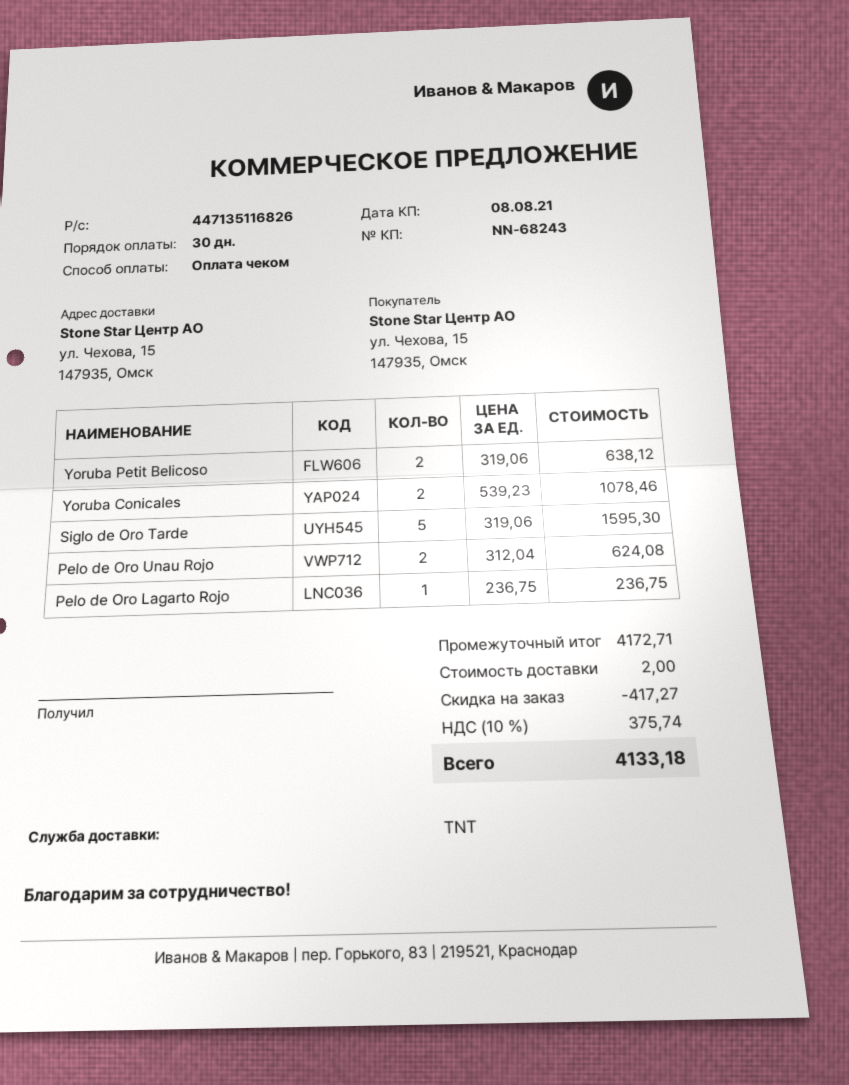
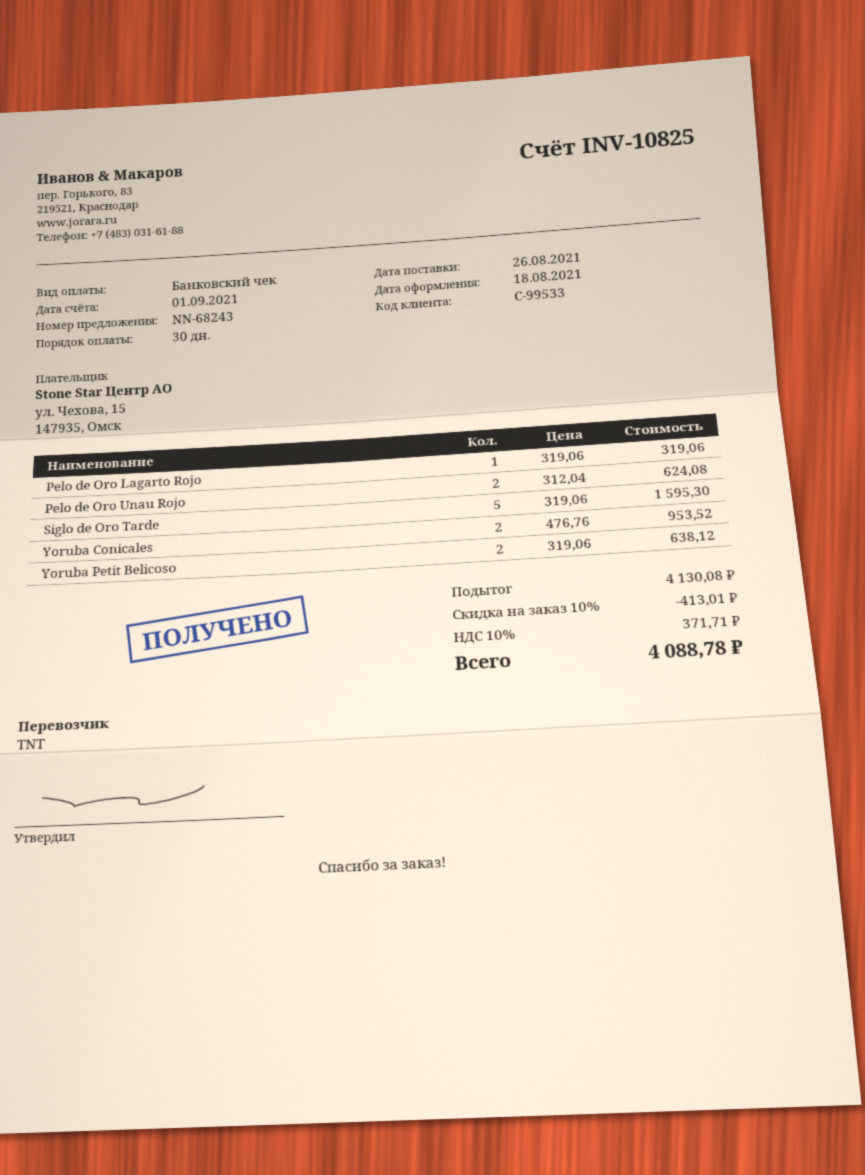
Yoruba Conicales: 2 x 539.23 = 1078.46 -> 2 x 476.76 = 953.52
Pelo de Oro Lagarto Rojo: 1 x 236.75 = 236.75 -> 1 x 319.06 = 319.06
subtotal: 4172.71 -> 4130.08
discount: 417.27 -> 413.01
shipping: 2.00 -> none
tax: 10% = 375.74 -> 10% = 371.71
total: 4133.18 -> 4088.78

